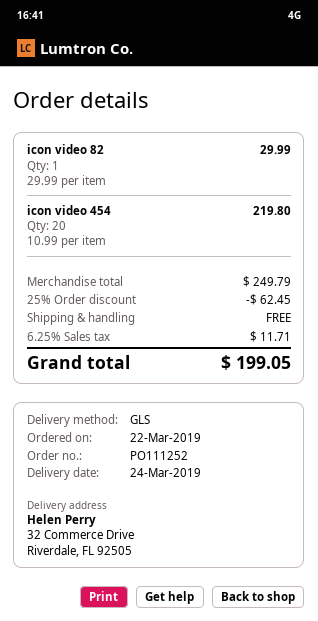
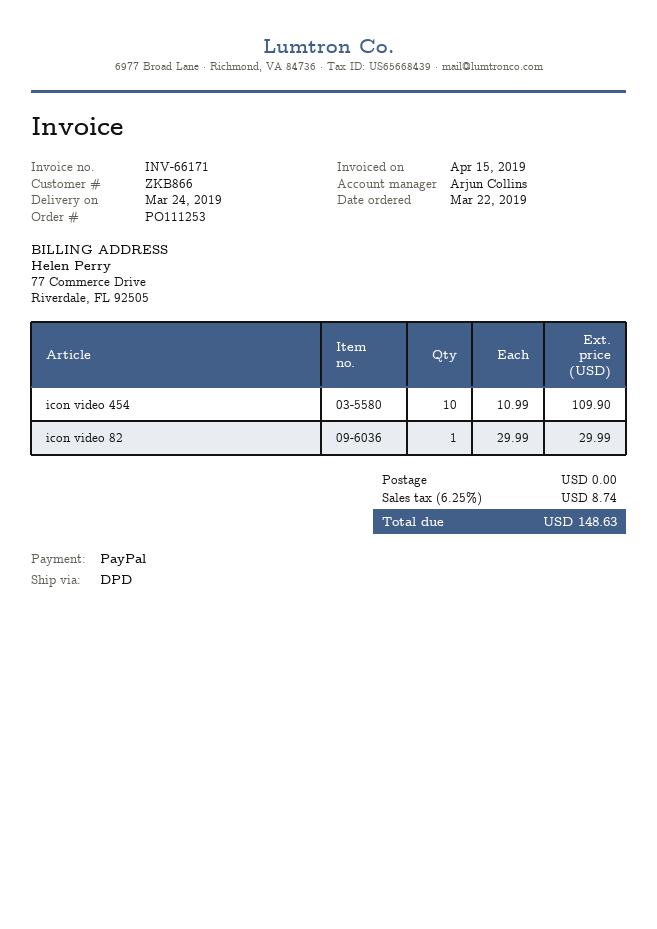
order number: PO111252 -> PO111253
shipping method: GLS -> DPD
icon video 454: 20 x 10.99 = 219.80 -> 10 x 10.99 = 109.90
discount: 25% = 62.45 -> none
tax: 6.25% = 11.71 -> 6.25% = 8.74
total: 199.05 -> 148.63

